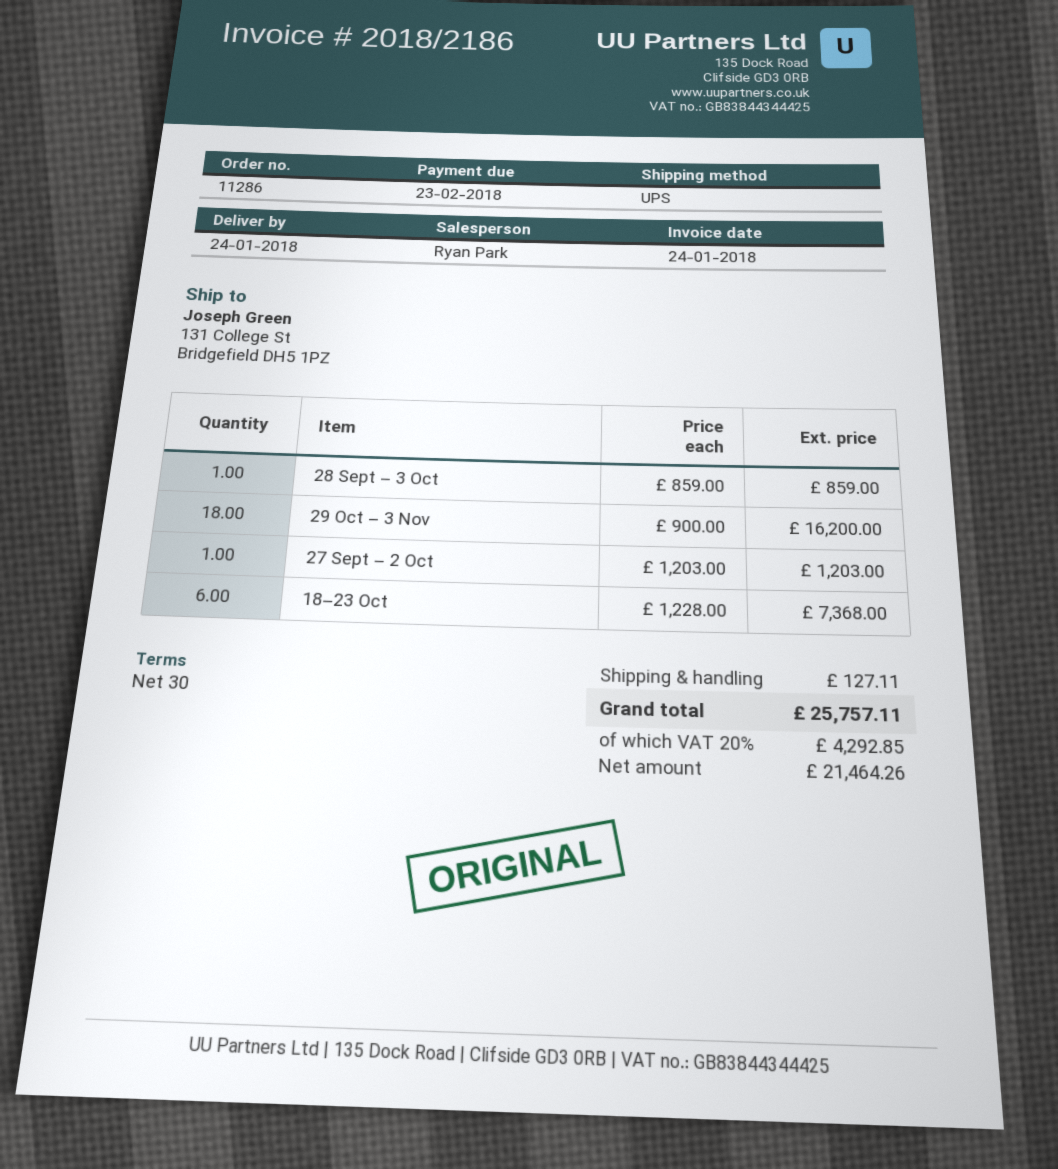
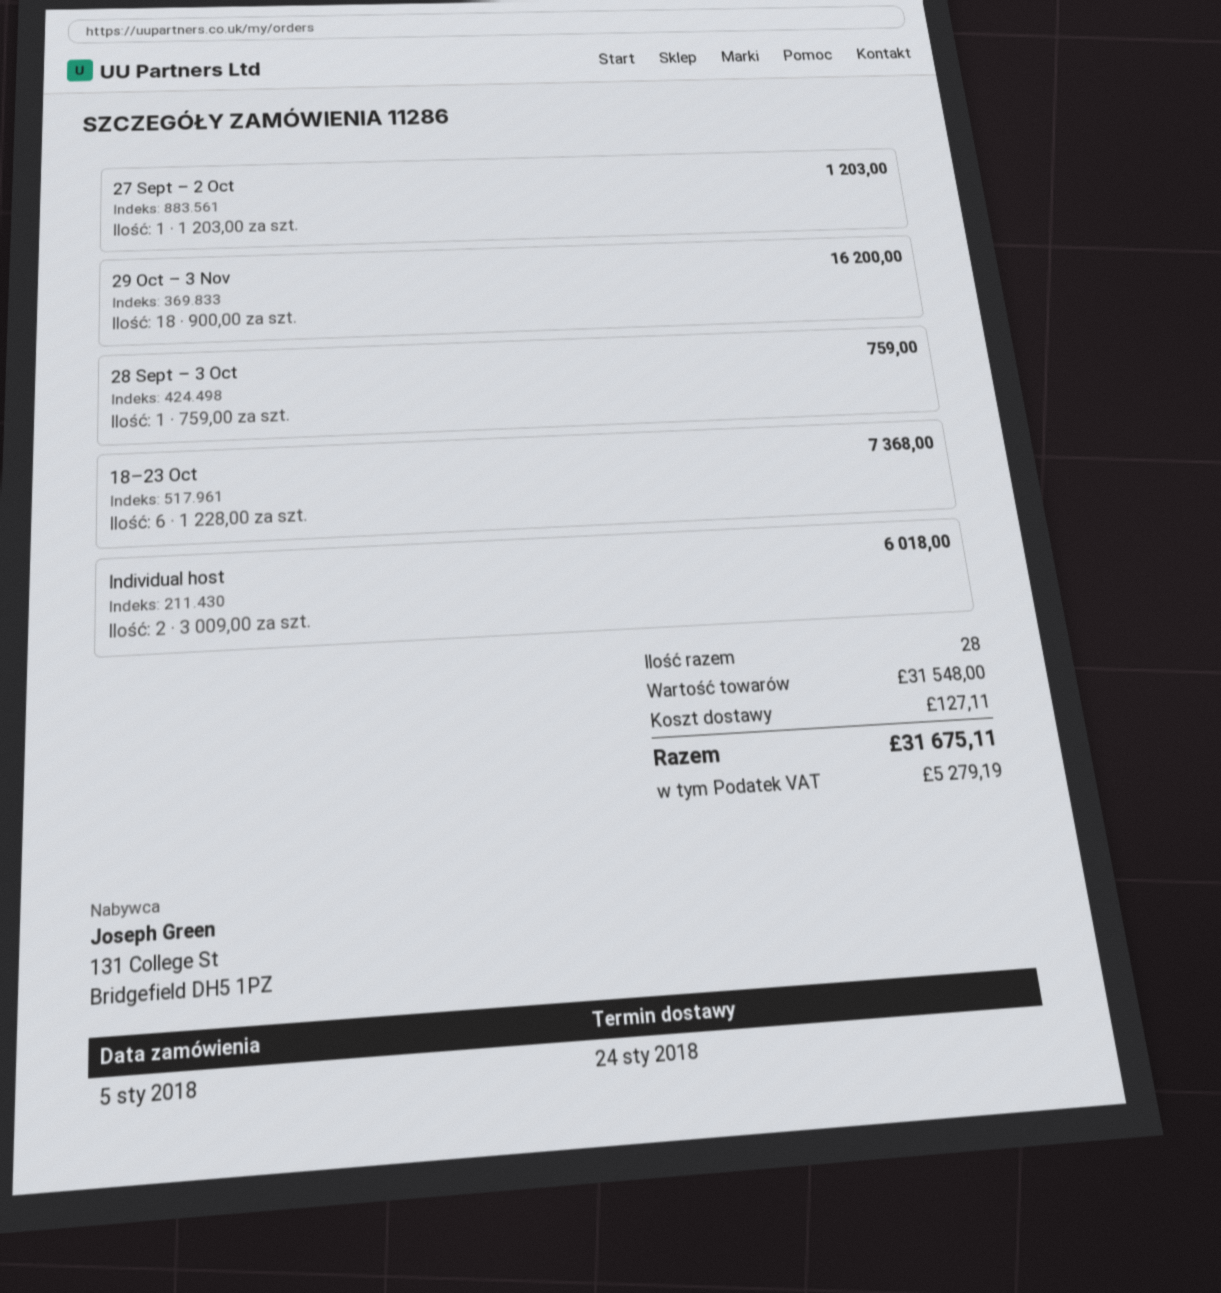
28 Sept – 3 Oct: 1 x 859.00 = 859.00 -> 1 x 759.00 = 759.00
Individual host: none -> 2 x 3009.00 = 6018.00
tax: 4292.85 -> 5279.19
total: 25757.11 -> 31675.11

